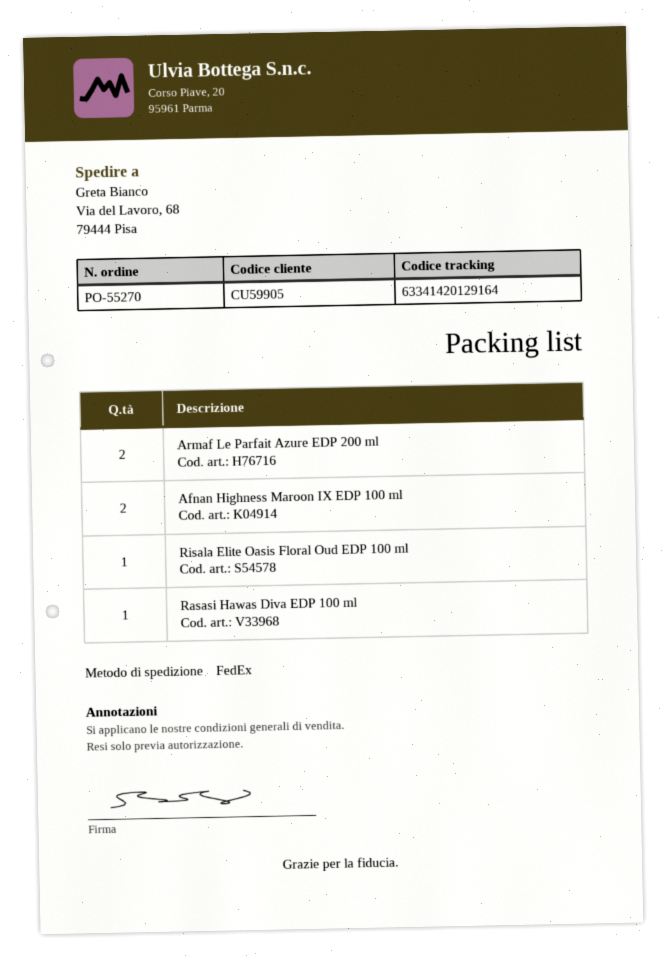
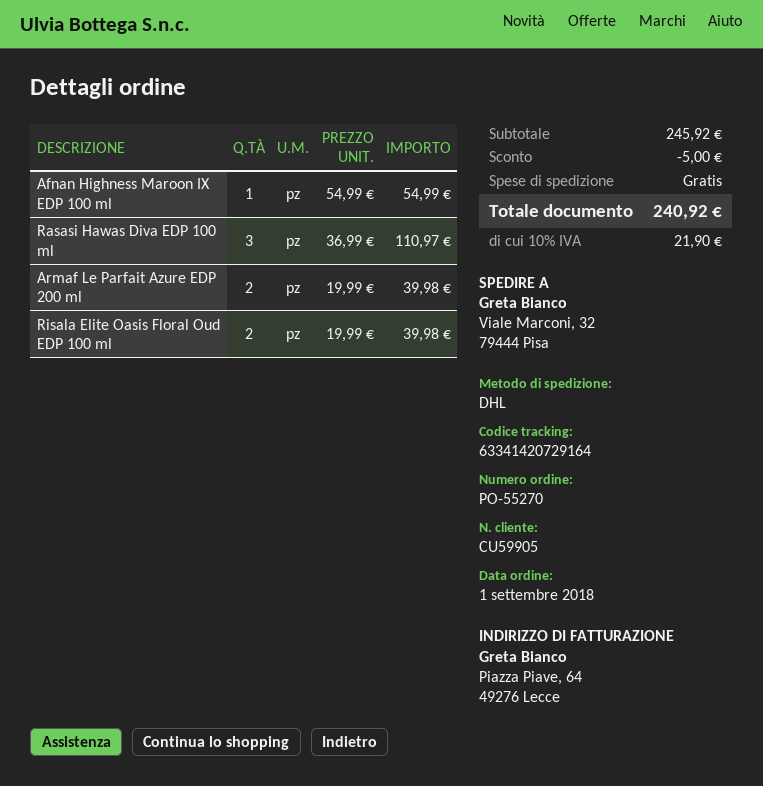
shipping method: FedEx -> DHL
tracking number: 63341420129164 -> 63341420729164
ship to: Via del Lavoro, 68, 79444 Pisa -> Viale Marconi, 32, 79444 Pisa
Afnan Highness Maroon IX EDP 100 ml: 2 -> 1
Risala Elite Oasis Floral Oud EDP 100 ml: 1 -> 2
Rasasi Hawas Diva EDP 100 ml: 1 -> 3

